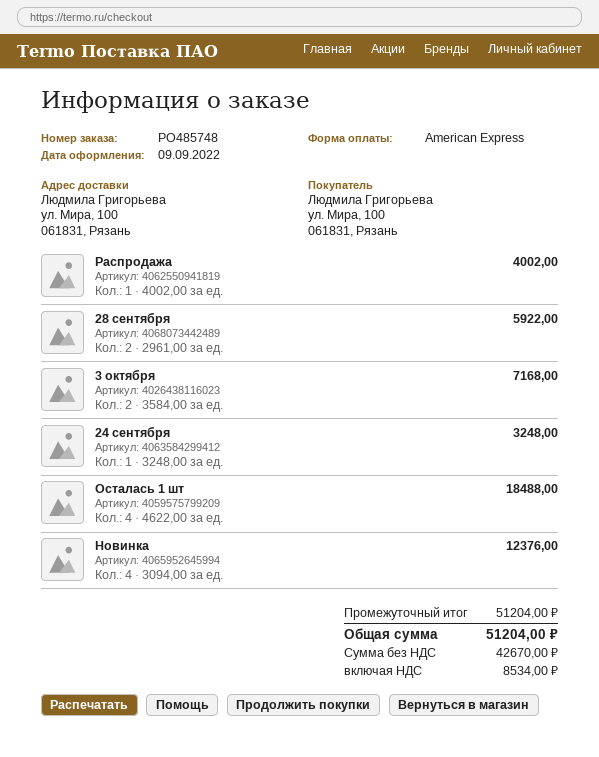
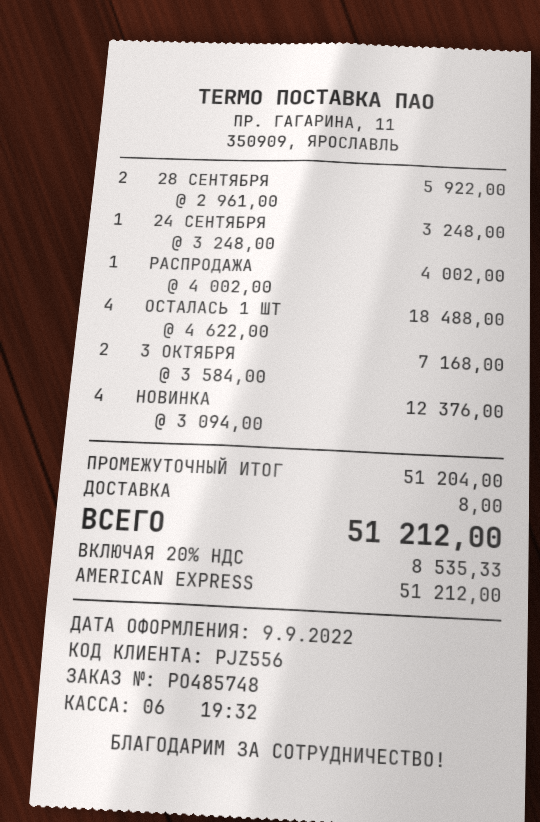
shipping: none -> 8.00
tax: 8534.00 -> 8535.33
total: 51204.00 -> 51212.00

